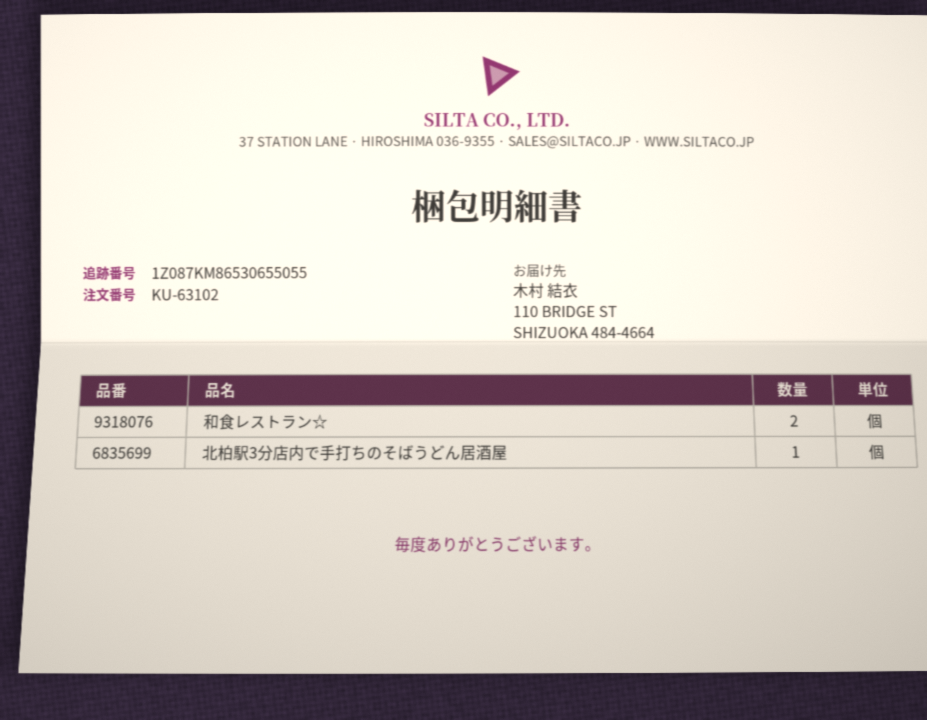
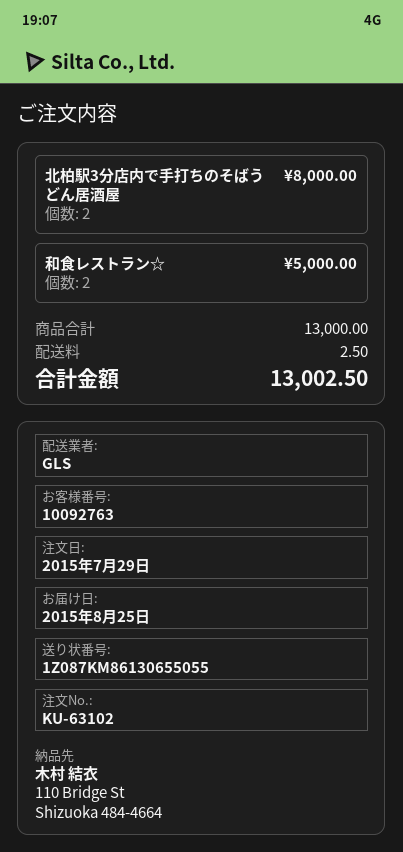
tracking number: 1Z087KM86530655055 -> 1Z087KM86130655055
北柏駅3分店内で手打ちのそばうどん居酒屋: 1 -> 2

